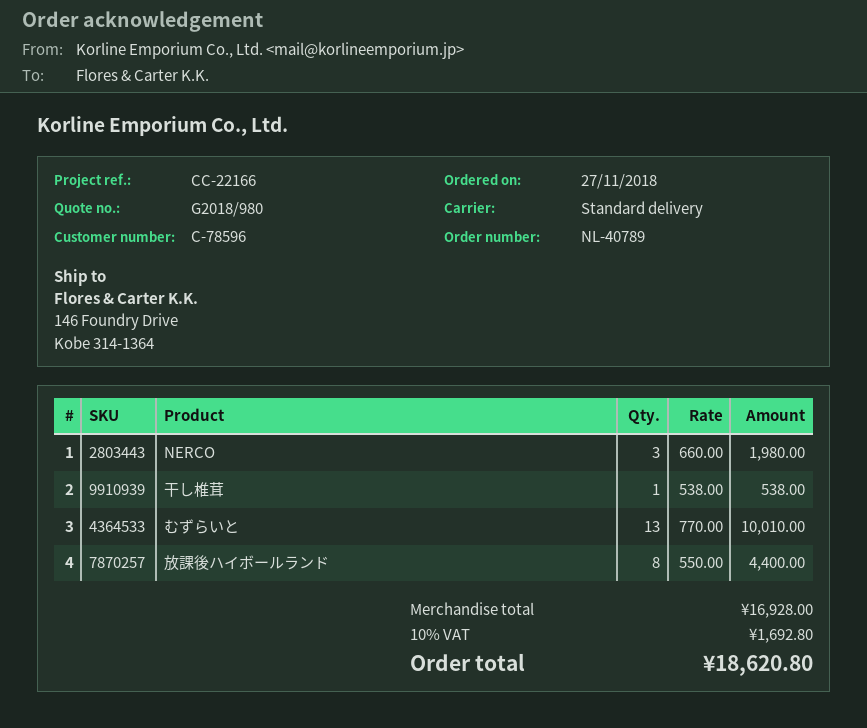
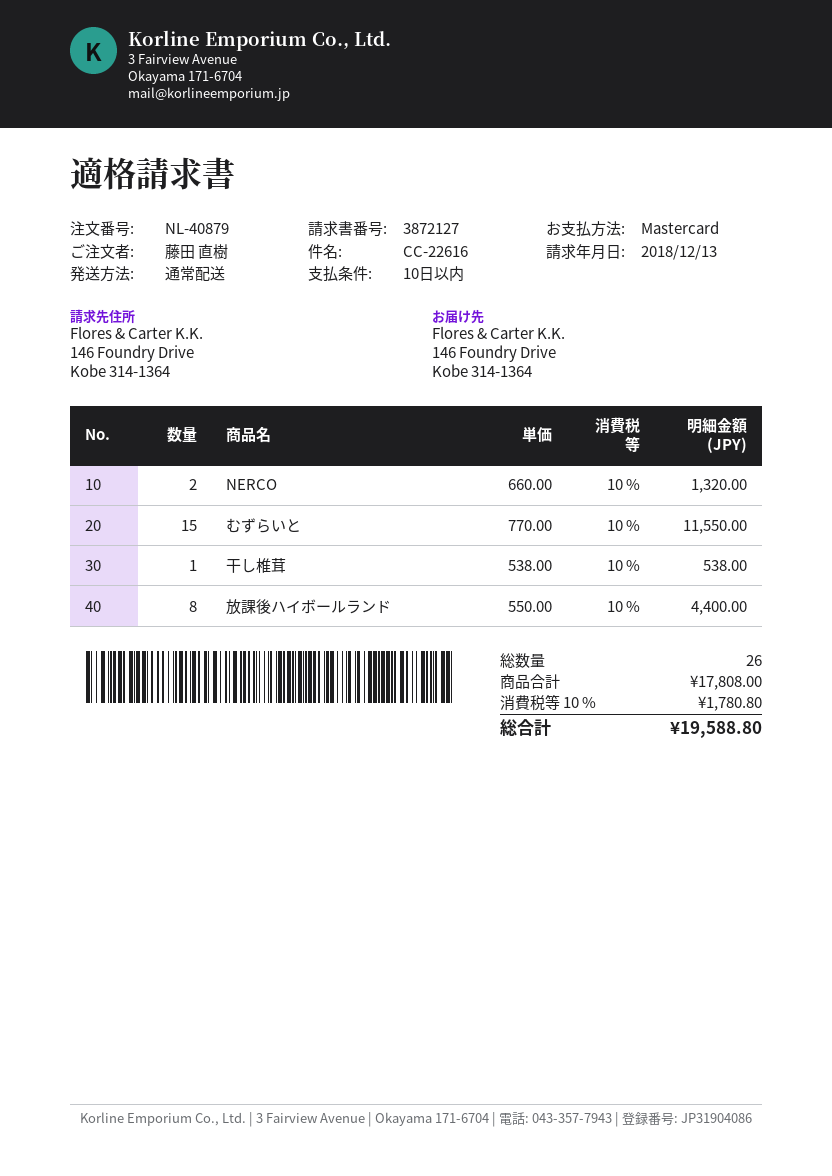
order number: NL-40789 -> NL-40879
reference: CC-22166 -> CC-22616
NERCO: 3 x 660.00 = 1980.00 -> 2 x 660.00 = 1320.00
むずらいと: 13 x 770.00 = 10010.00 -> 15 x 770.00 = 11550.00
subtotal: 16928.00 -> 17808.00
tax: 10% = 1692.80 -> 10% = 1780.80
total: 18620.80 -> 19588.80

